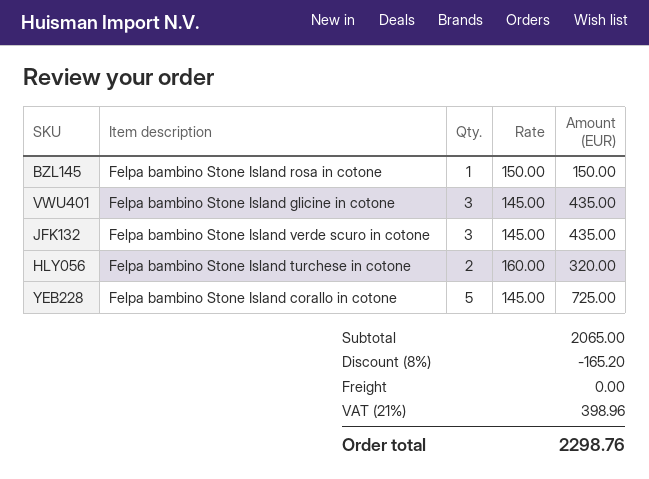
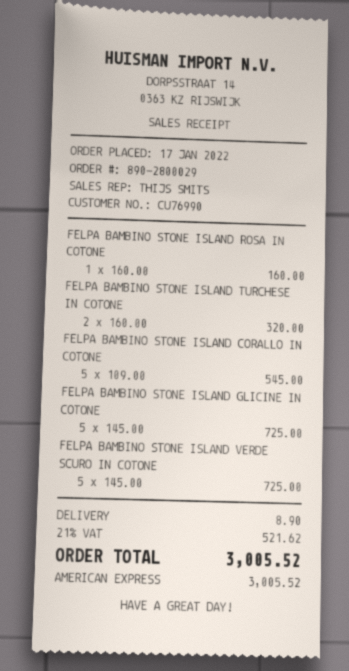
Felpa bambino Stone Island rosa in cotone: 1 x 150.00 = 150.00 -> 1 x 160.00 = 160.00
Felpa bambino Stone Island glicine in cotone: 3 x 145.00 = 435.00 -> 5 x 145.00 = 725.00
Felpa bambino Stone Island verde scuro in cotone: 3 x 145.00 = 435.00 -> 5 x 145.00 = 725.00
Felpa bambino Stone Island corallo in cotone: 5 x 145.00 = 725.00 -> 5 x 109.00 = 545.00
discount: 8% = 165.20 -> none
shipping: 0.00 -> 8.90
tax: 21% = 398.96 -> 21% = 521.62
total: 2298.76 -> 3005.52

